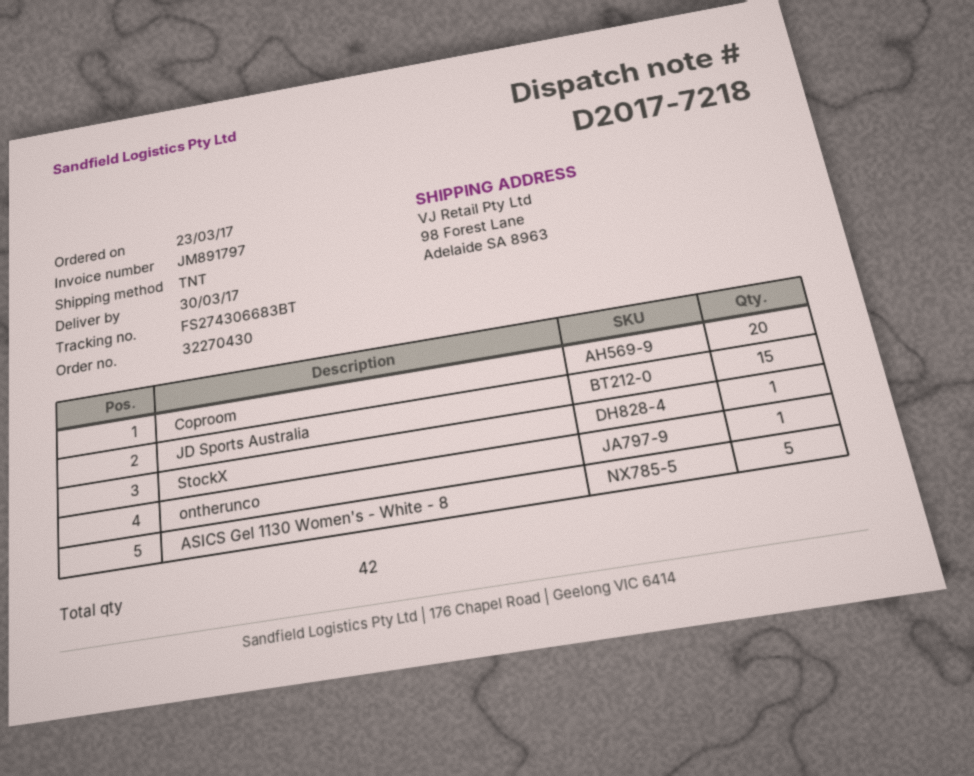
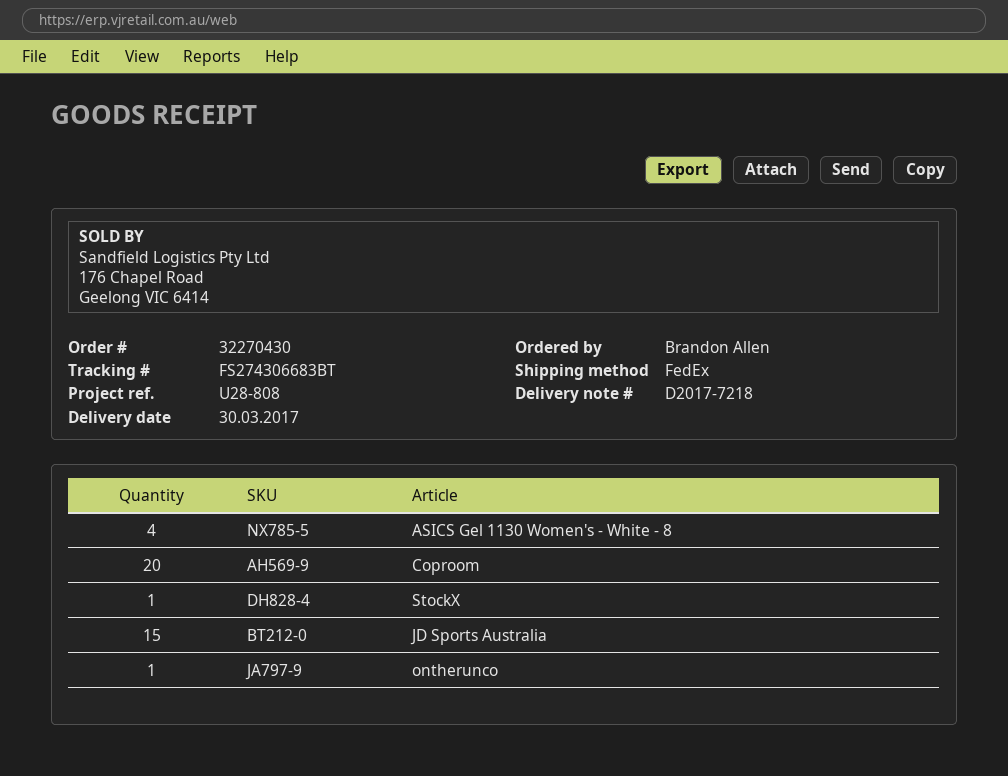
shipping method: TNT -> FedEx
ASICS Gel 1130 Women's - White - 8: 5 -> 4

